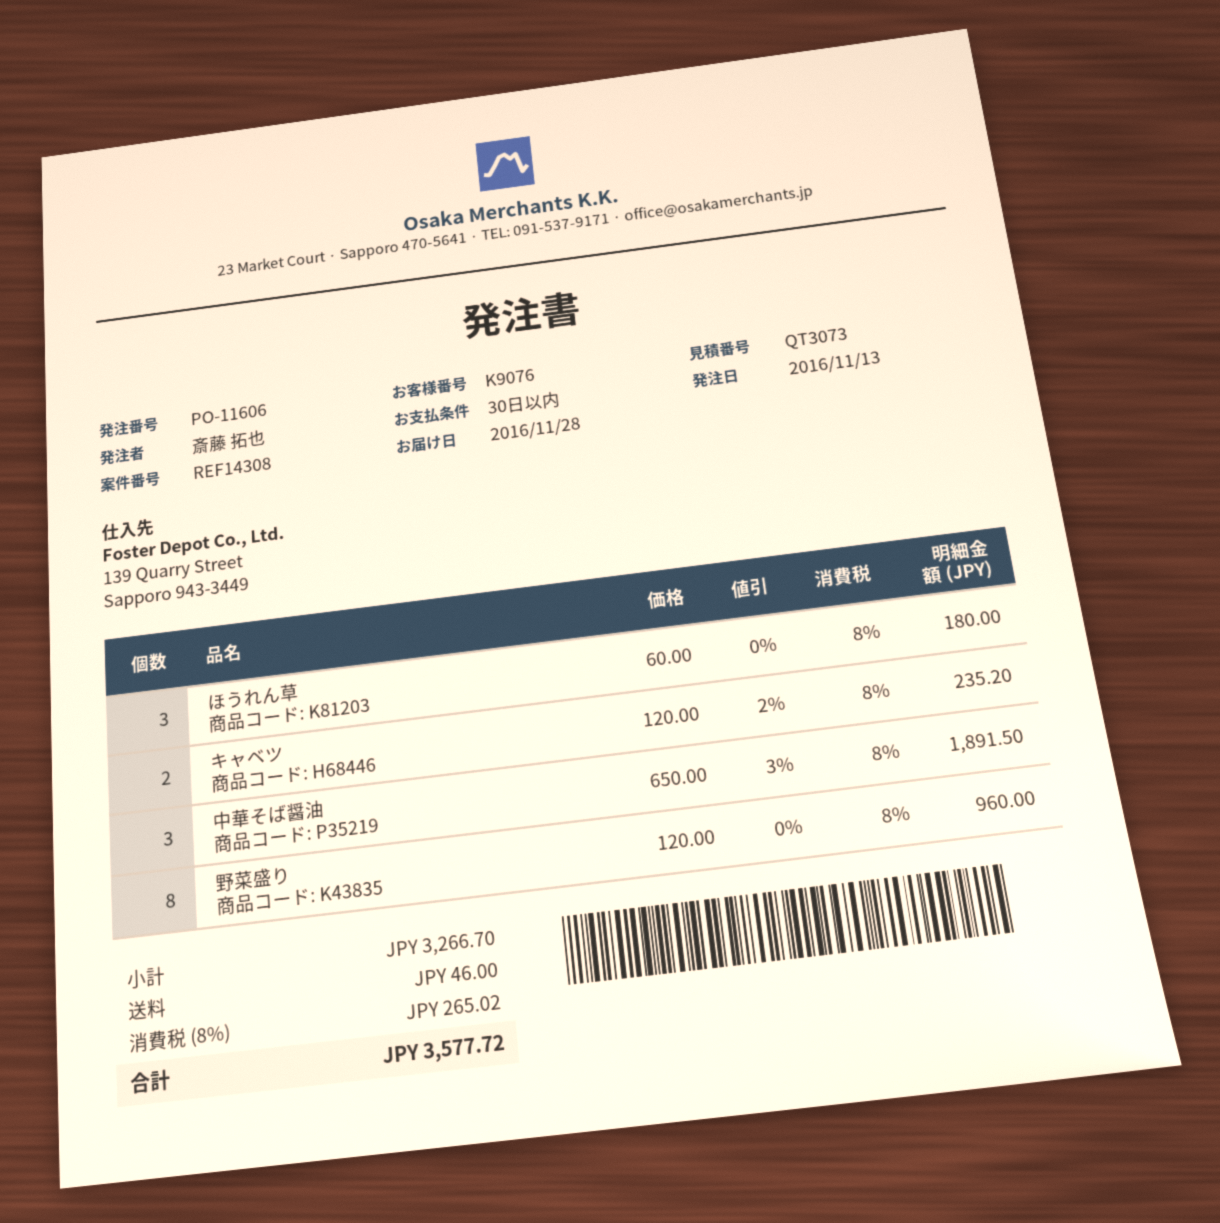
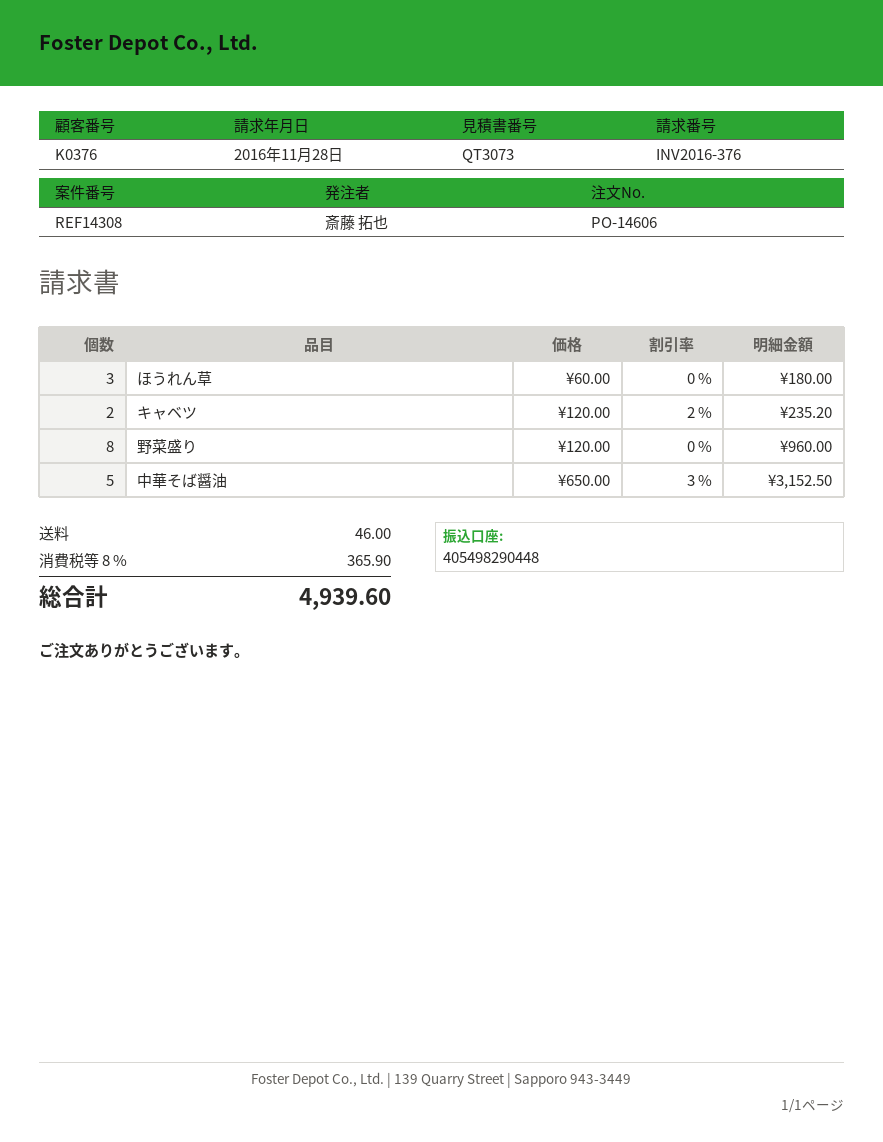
order number: PO-11606 -> PO-14606
customer number: K9076 -> K0376
中華そば醤油: 3 x 650.00 - 3% = 1891.50 -> 5 x 650.00 - 3% = 3152.50
tax: 8% = 265.02 -> 8% = 365.90
total: 3577.72 -> 4939.60

